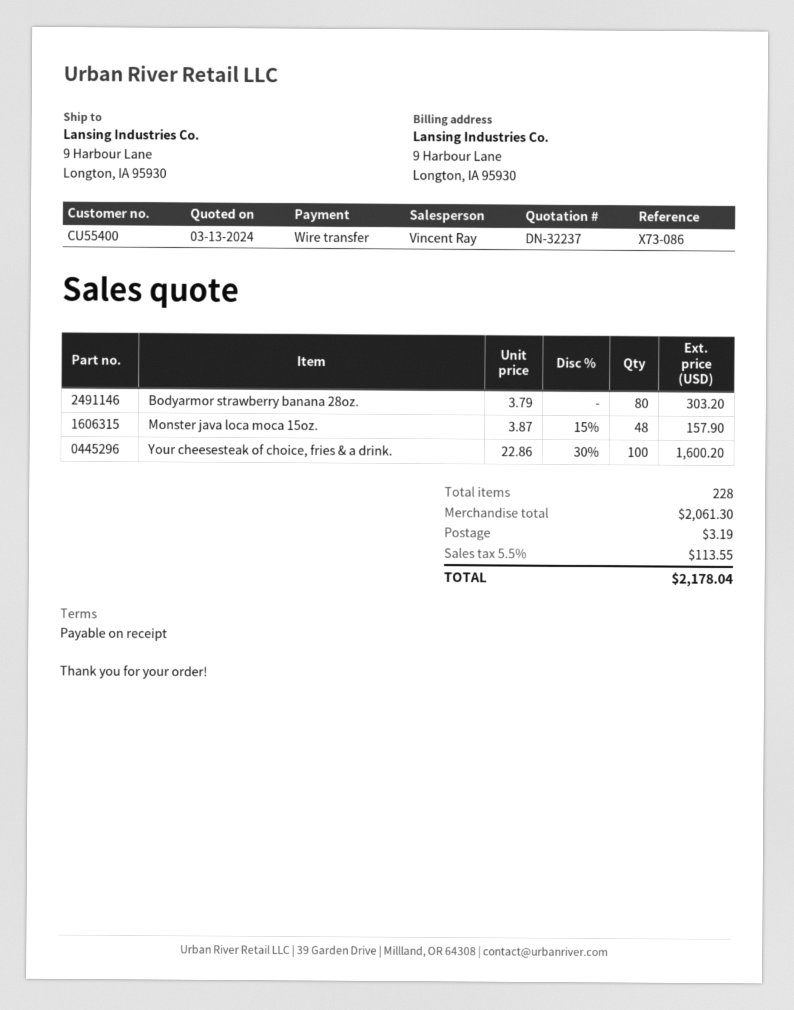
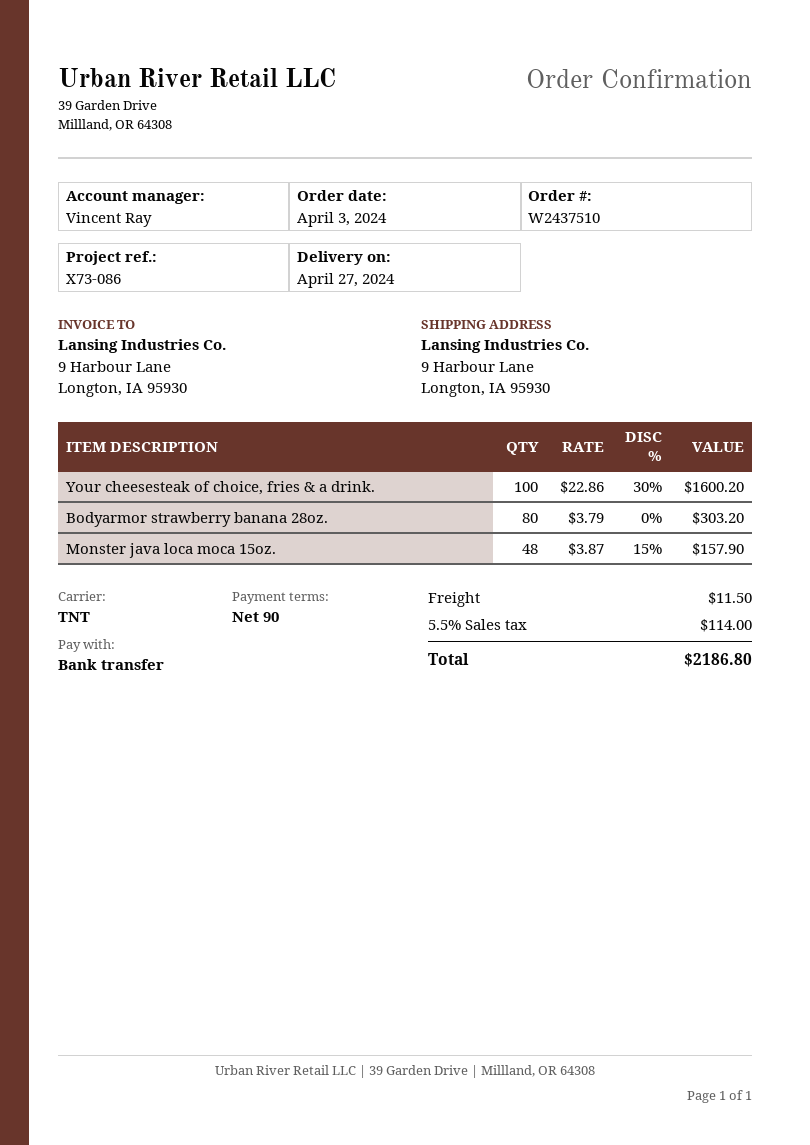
payment terms: on receipt -> 90 days
shipping: 3.19 -> 11.50
tax: 5.5% = 113.55 -> 5.5% = 114.00
total: 2178.04 -> 2186.80

